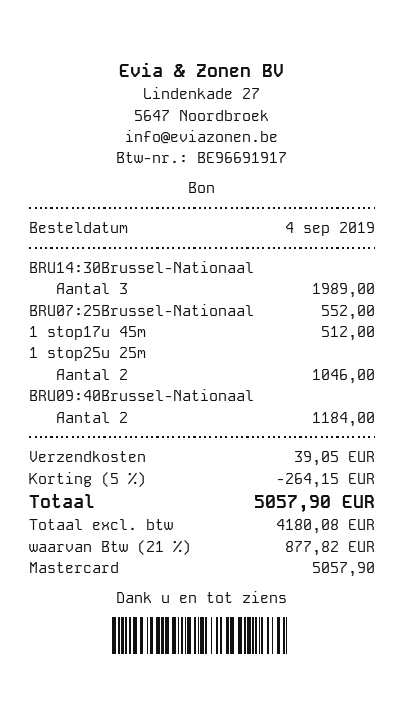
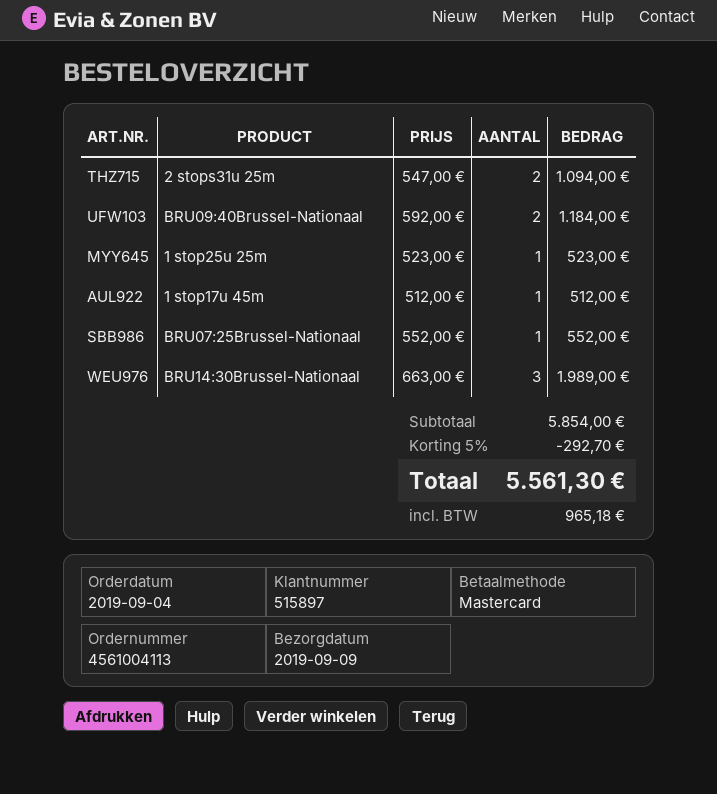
1 stop25u 25m: 2 for 1046.00 -> 1 for 523.00
2 stops31u 25m: none -> 2 for 1094.00
discount: 5% = 264.15 -> 5% = 292.70
shipping: 39.05 -> none
tax: 877.82 -> 965.18
total: 5057.90 -> 5561.30

